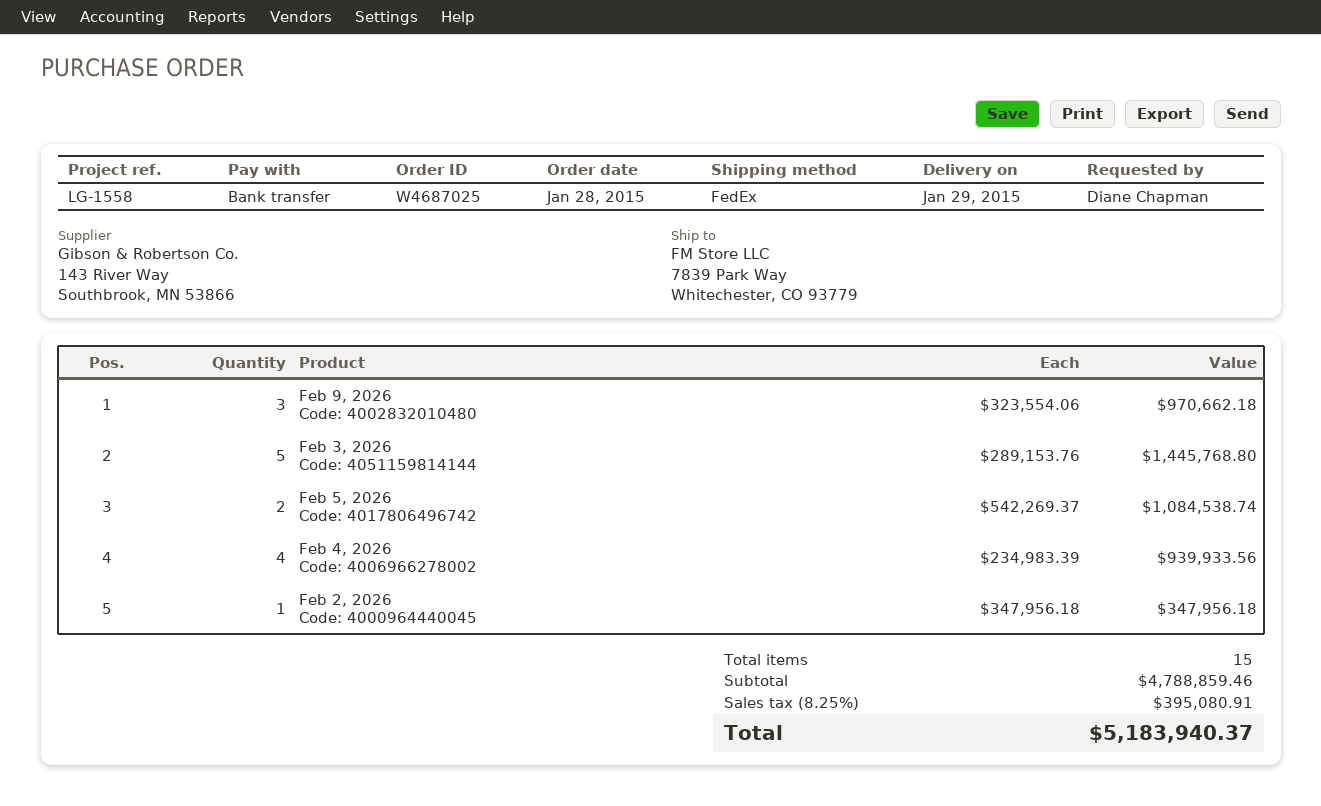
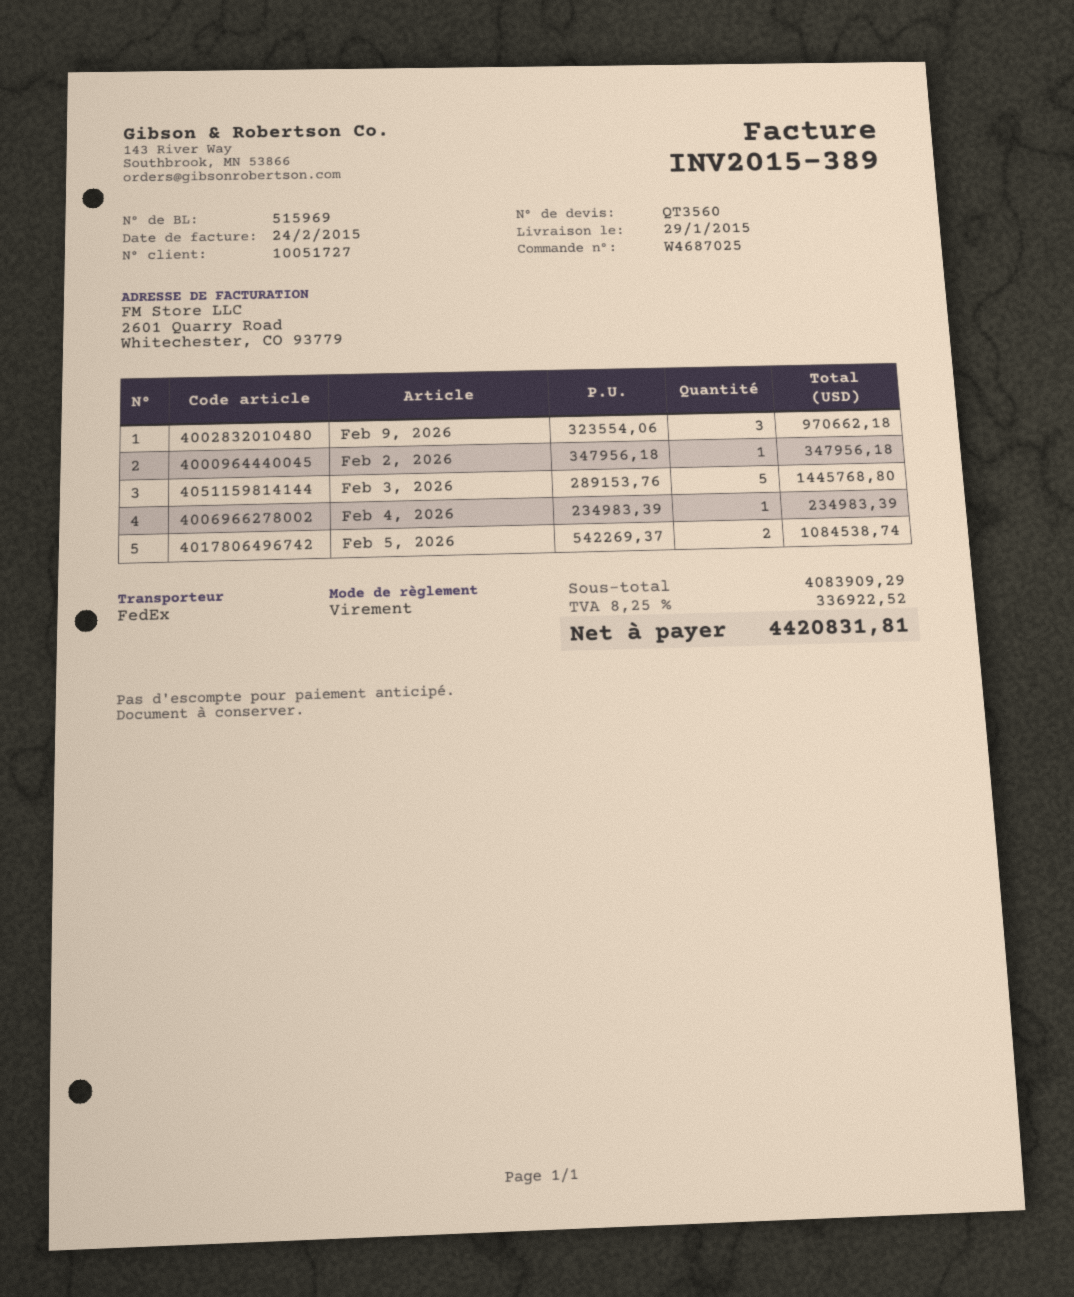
Feb 4, 2026: 4 x 234983.39 = 939933.56 -> 1 x 234983.39 = 234983.39
subtotal: 4788859.46 -> 4083909.29
tax: 8.25% = 395080.91 -> 8.25% = 336922.52
total: 5183940.37 -> 4420831.81

